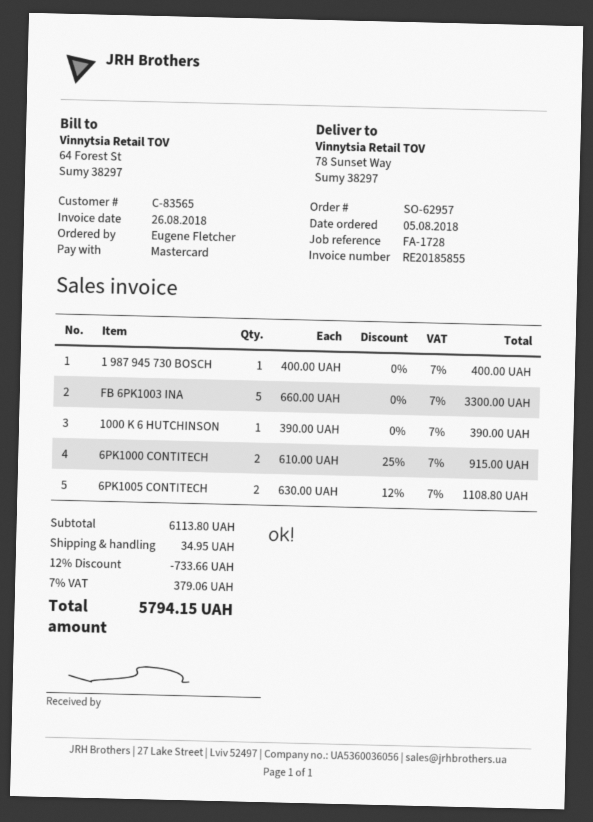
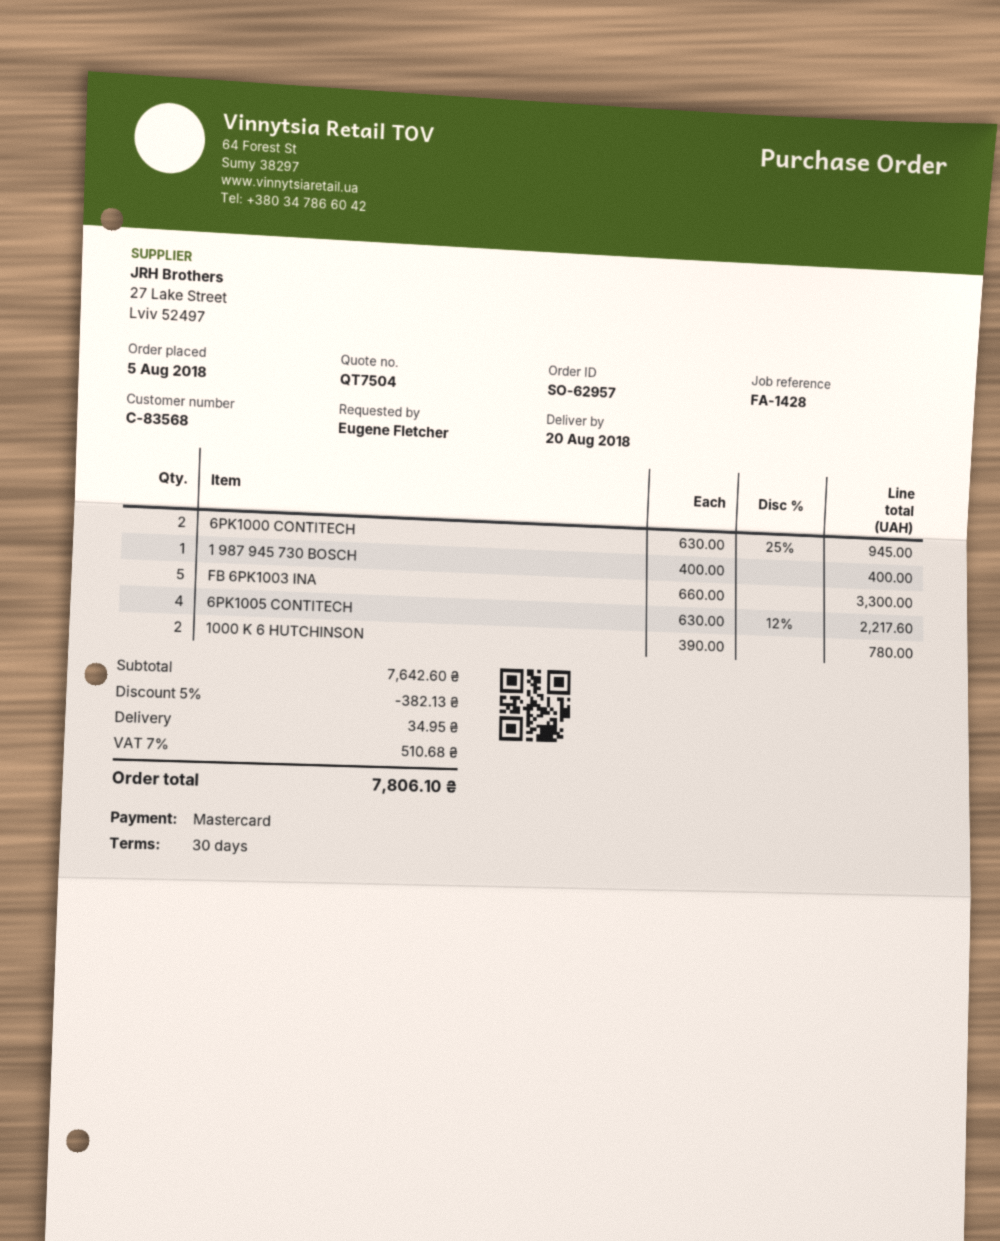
customer number: C-83565 -> C-83568
reference: FA-1728 -> FA-1428
1000 K 6 HUTCHINSON: 1 x 390.00 = 390.00 -> 2 x 390.00 = 780.00
6PK1000 CONTITECH: 2 x 610.00 - 25% = 915.00 -> 2 x 630.00 - 25% = 945.00
6PK1005 CONTITECH: 2 x 630.00 - 12% = 1108.80 -> 4 x 630.00 - 12% = 2217.60
subtotal: 6113.80 -> 7642.60
discount: 12% = 733.66 -> 5% = 382.13
tax: 7% = 379.06 -> 7% = 510.68
total: 5794.15 -> 7806.10

